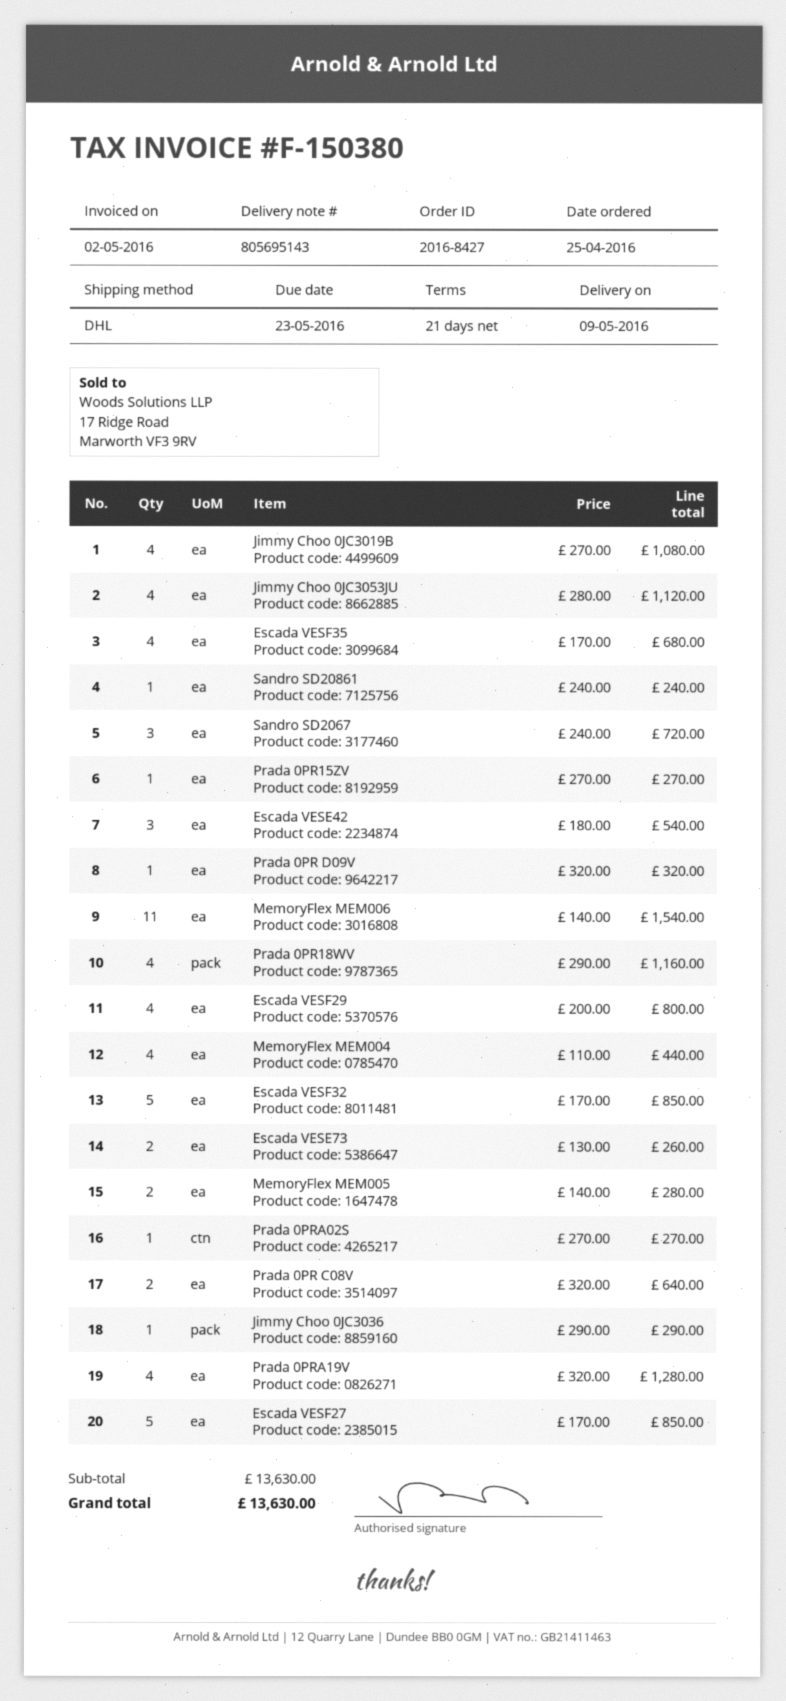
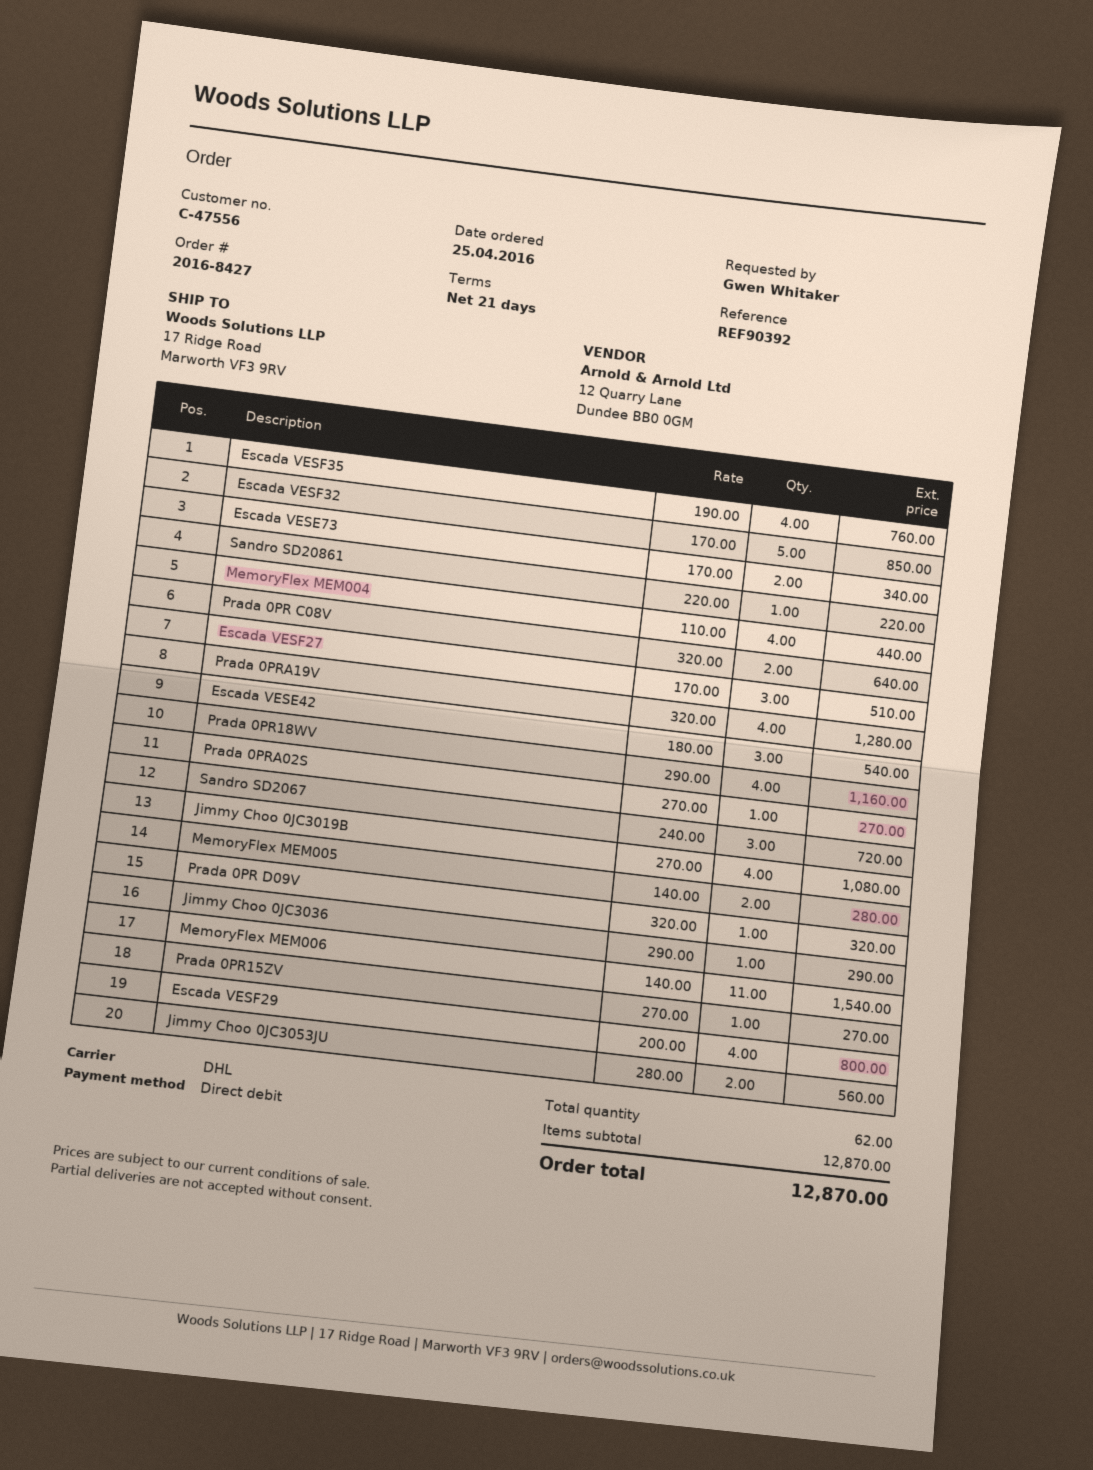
Jimmy Choo 0JC3053JU: 4 x 280.00 = 1120.00 -> 2 x 280.00 = 560.00
Escada VESF35: 4 x 170.00 = 680.00 -> 4 x 190.00 = 760.00
Sandro SD20861: 1 x 240.00 = 240.00 -> 1 x 220.00 = 220.00
Escada VESE73: 2 x 130.00 = 260.00 -> 2 x 170.00 = 340.00
Escada VESF27: 5 x 170.00 = 850.00 -> 3 x 170.00 = 510.00
subtotal: 13630.00 -> 12870.00
total: 13630.00 -> 12870.00

